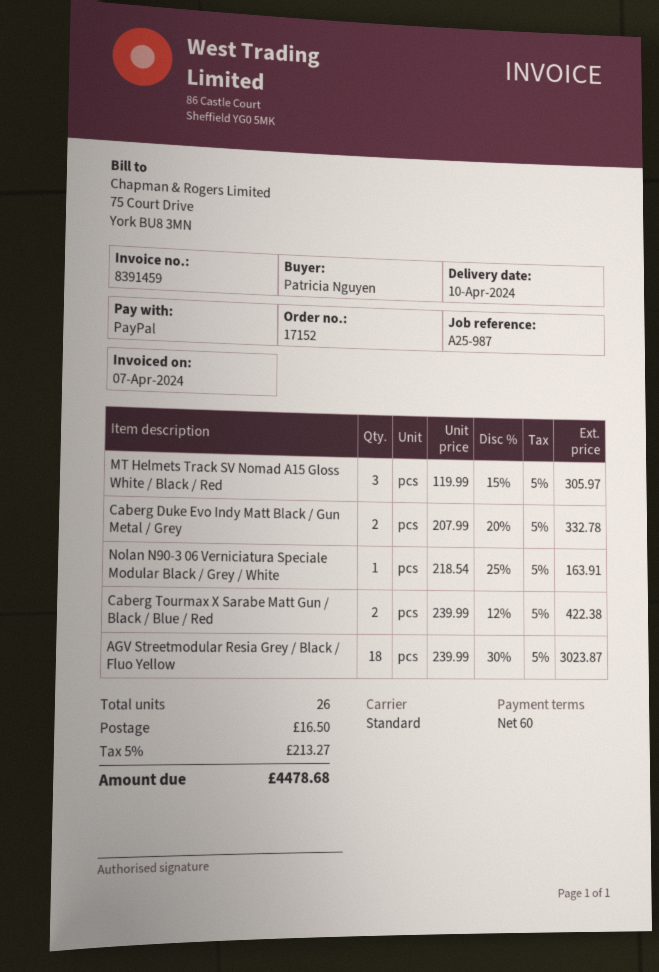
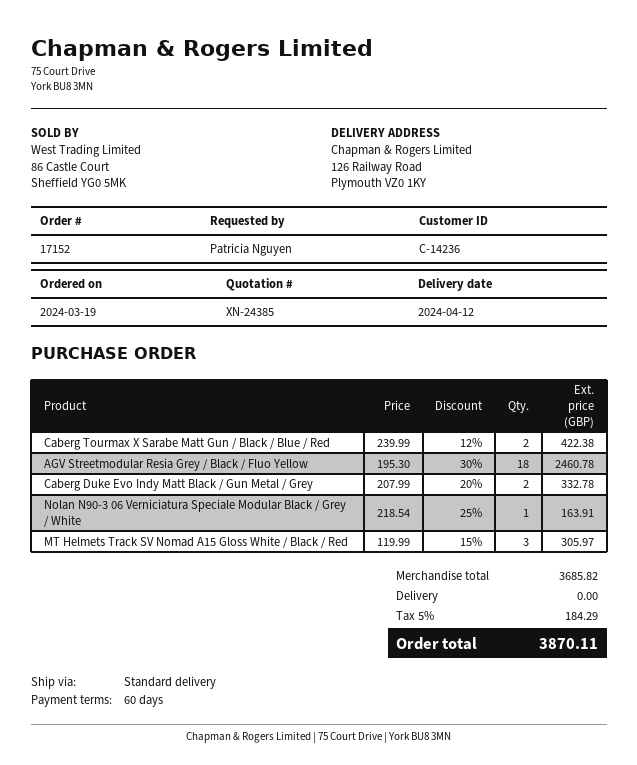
delivery date: 2024-04-10 -> 2024-04-12
AGV Streetmodular Resia Grey / Black / Fluo Yellow: 18 x 239.99 - 30% = 3023.87 -> 18 x 195.30 - 30% = 2460.78
shipping: 16.50 -> 0.00
tax: 5% = 213.27 -> 5% = 184.29
total: 4478.68 -> 3870.11

